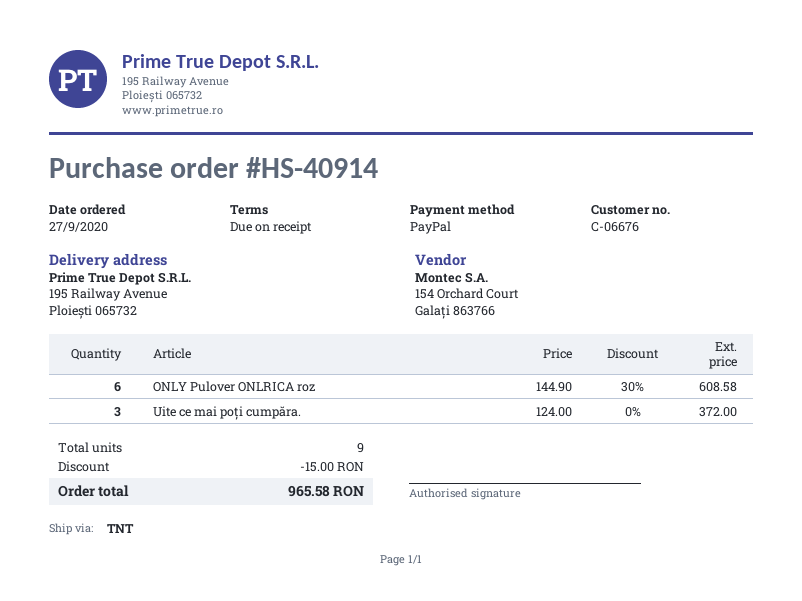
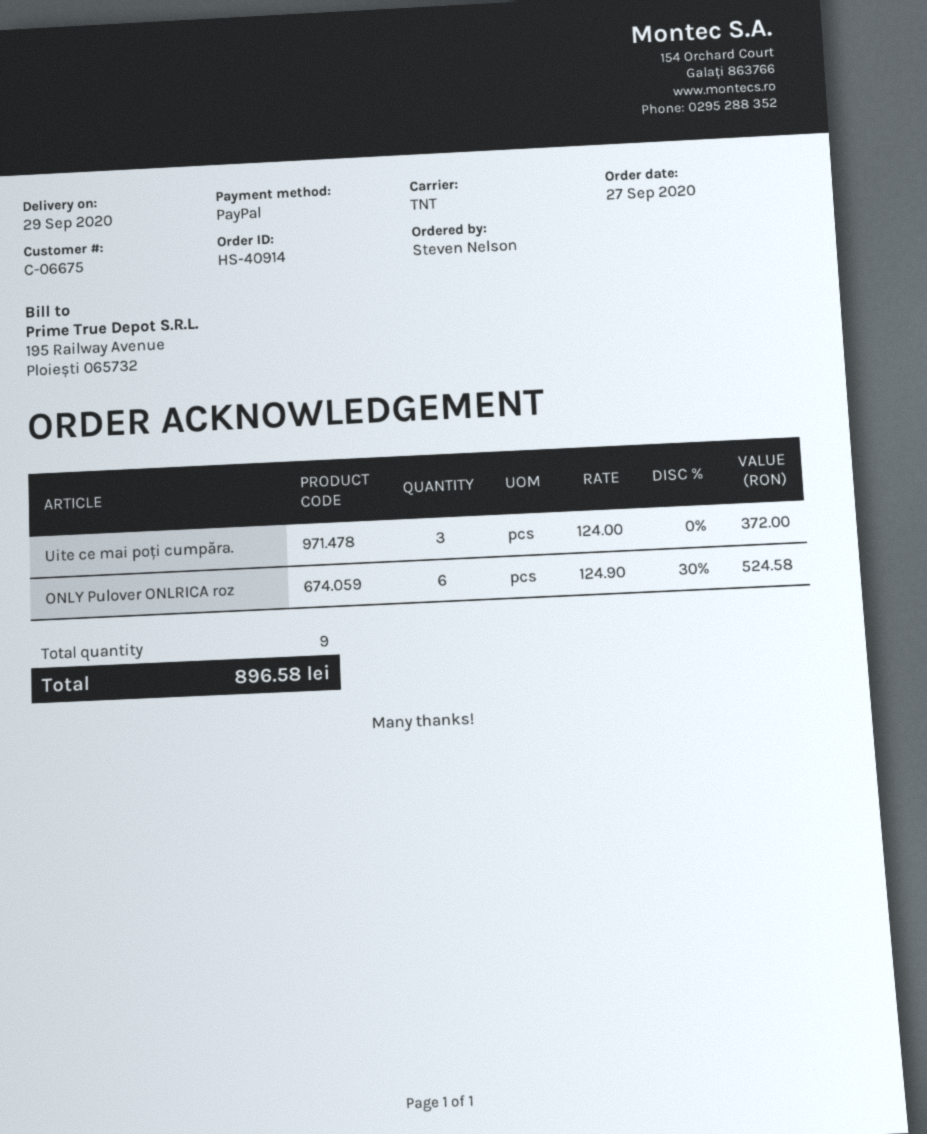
customer number: C-06676 -> C-06675
ONLY Pulover ONLRICA roz: 6 x 144.90 - 30% = 608.58 -> 6 x 124.90 - 30% = 524.58
discount: 15.00 -> none
total: 965.58 -> 896.58

